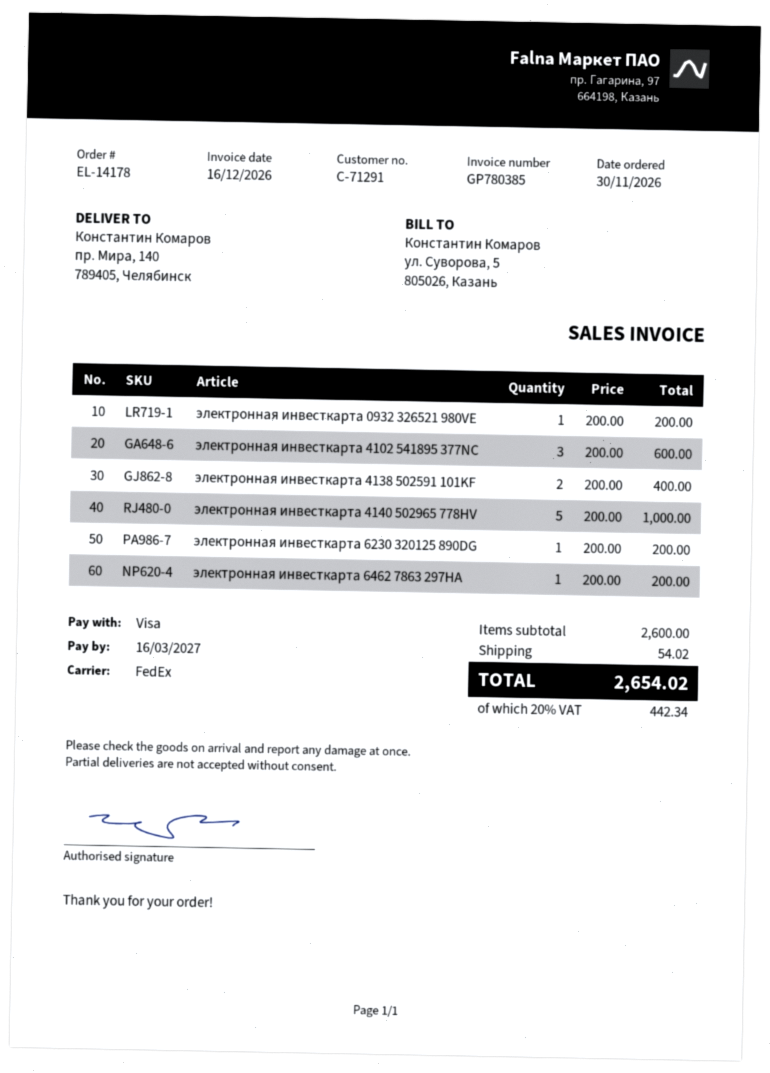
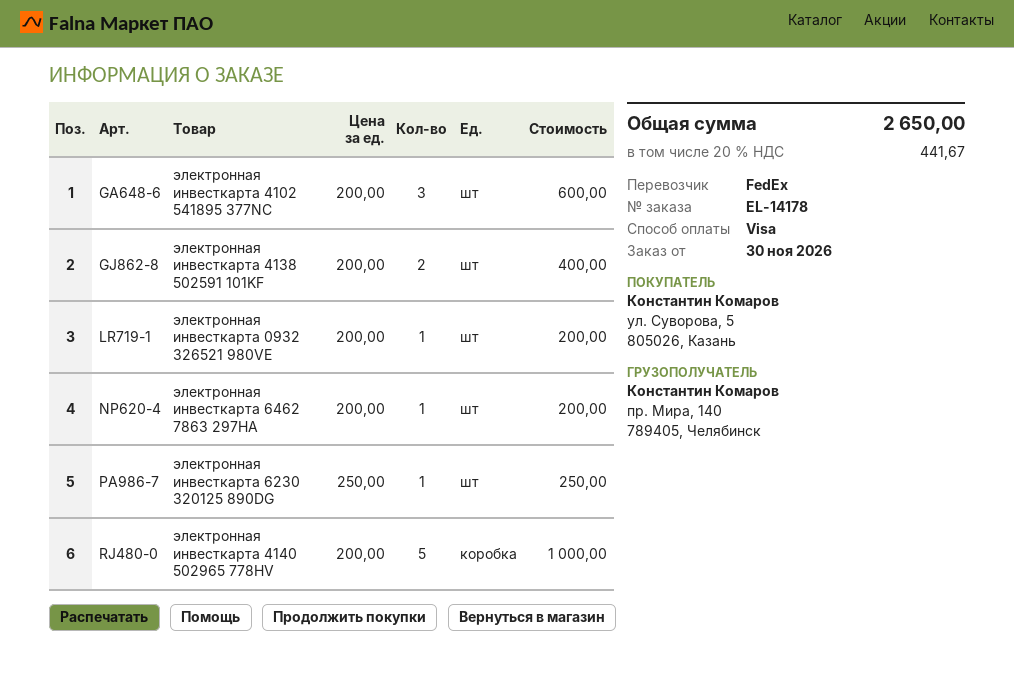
электронная инвесткарта 6230 320125 890DG: 1 x 200.00 = 200.00 -> 1 x 250.00 = 250.00
shipping: 54.02 -> none
tax: 20% = 442.34 -> 20% = 441.67
total: 2654.02 -> 2650.00

